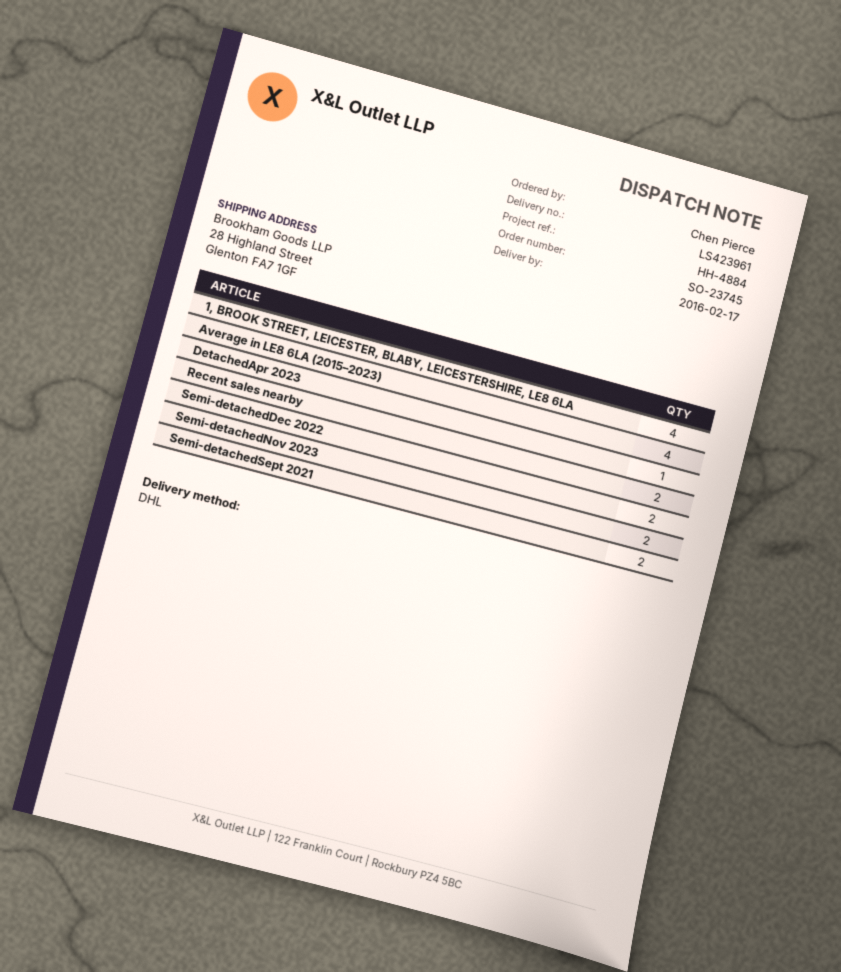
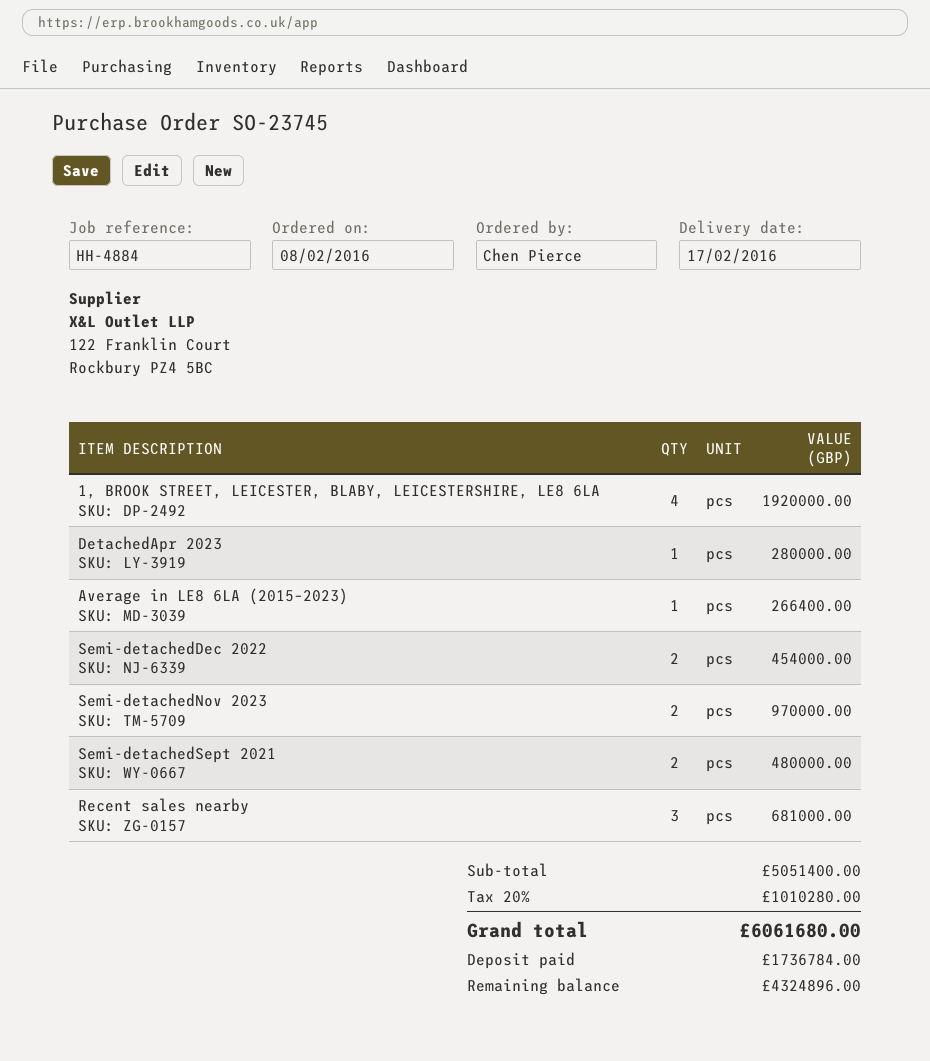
Average in LE8 6LA (2015–2023): 4 -> 1
Recent sales nearby: 2 -> 3

